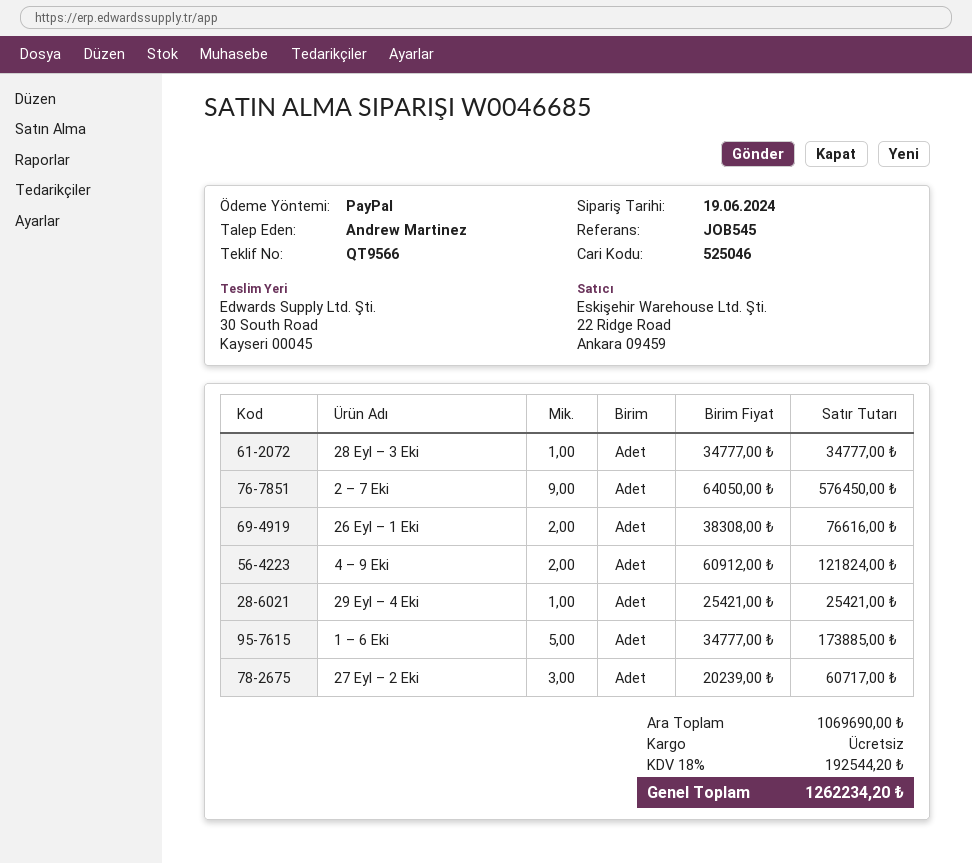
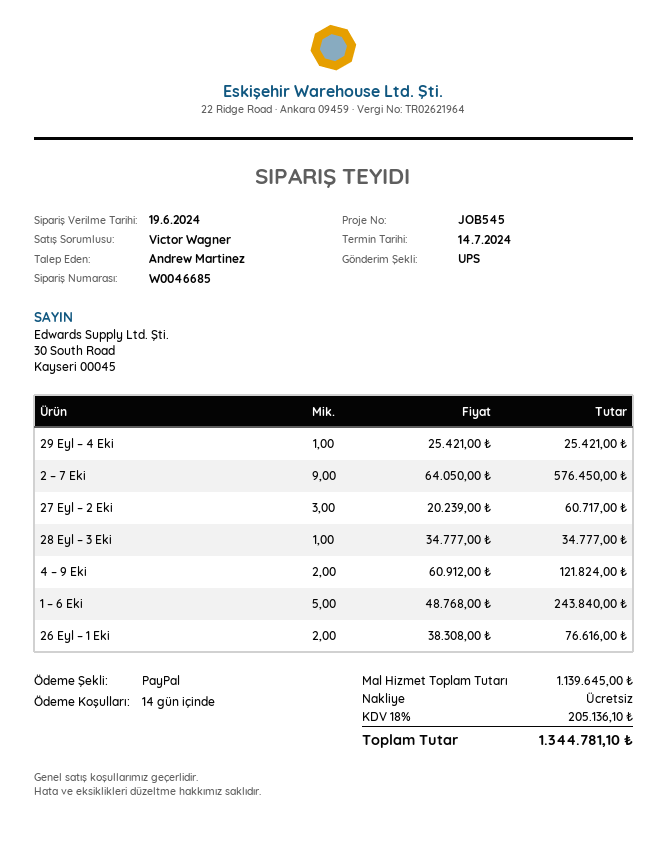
1 – 6 Eki: 5 x 34777.00 = 173885.00 -> 5 x 48768.00 = 243840.00
subtotal: 1069690.00 -> 1139645.00
tax: 18% = 192544.20 -> 18% = 205136.10
total: 1262234.20 -> 1344781.10

